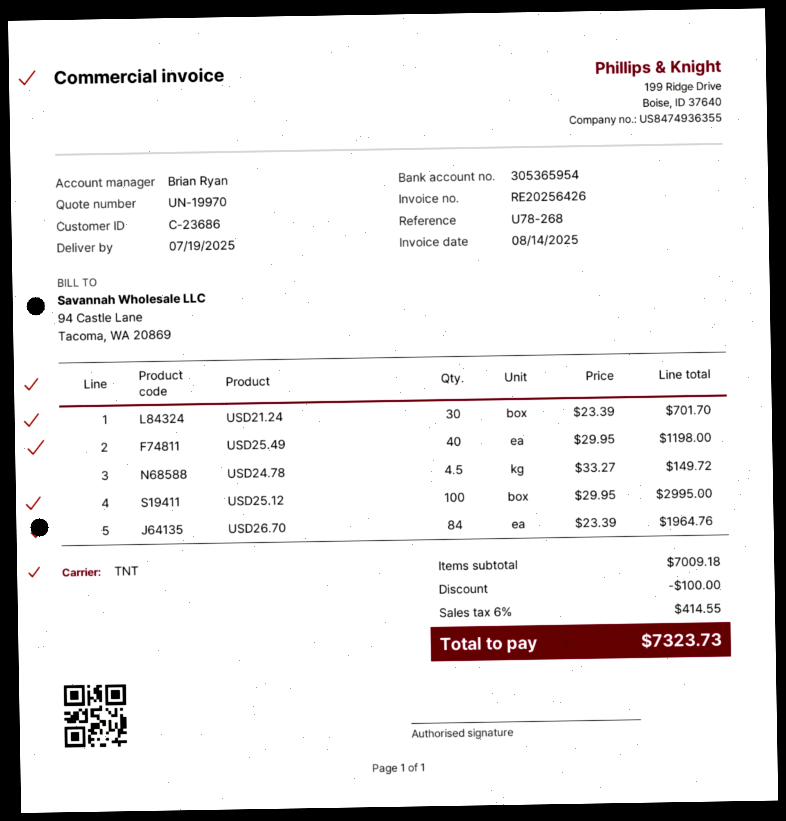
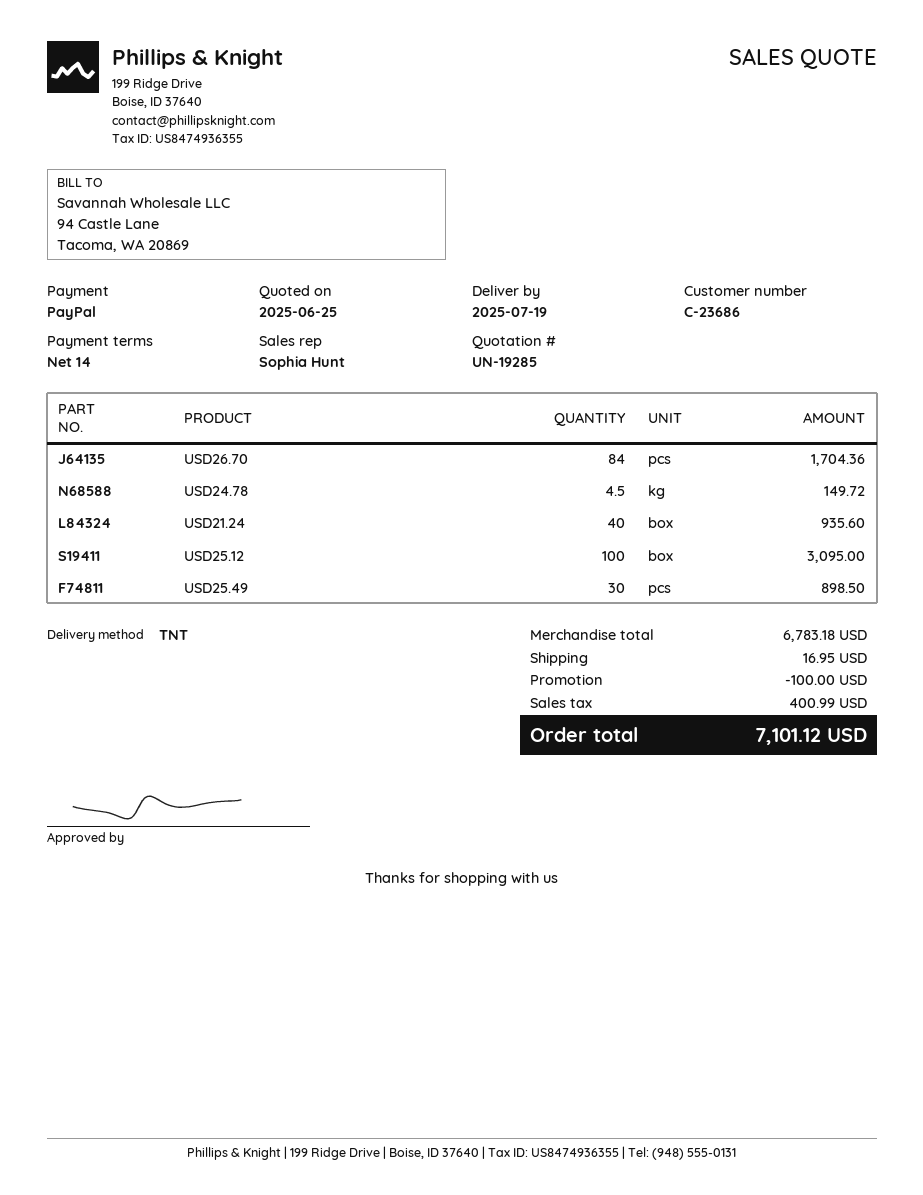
quote number: UN-19970 -> UN-19285
sales rep: Brian Ryan -> Sophia Hunt
USD21.24: 30 for 701.70 -> 40 for 935.60
USD25.49: 40 for 1198.00 -> 30 for 898.50
USD25.12: 100 for 2995.00 -> 100 for 3095.00
USD26.70: 84 for 1964.76 -> 84 for 1704.36
subtotal: 7009.18 -> 6783.18
shipping: none -> 16.95
tax: 414.55 -> 400.99
total: 7323.73 -> 7101.12

